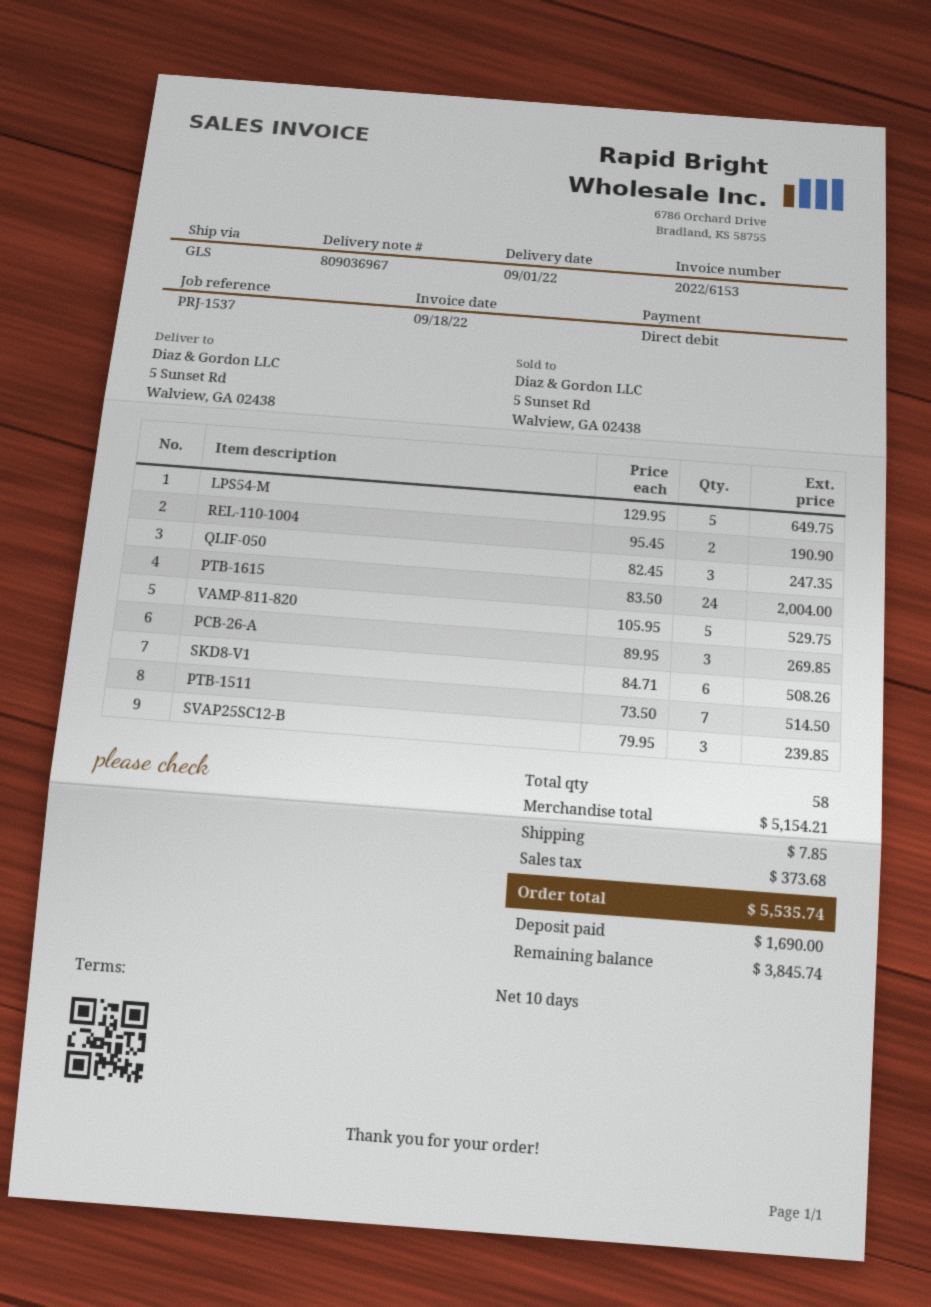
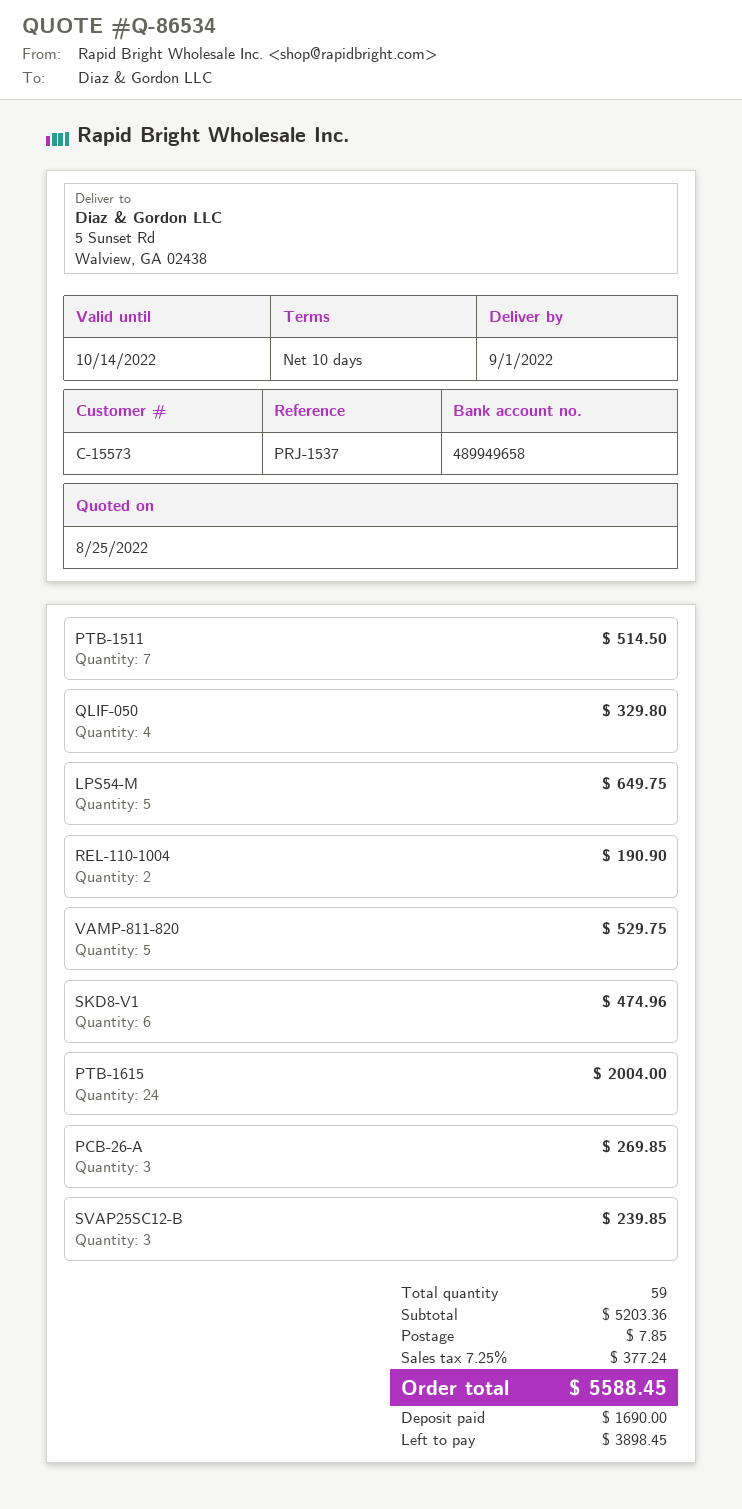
QLIF-050: 3 for 247.35 -> 4 for 329.80
SKD8-V1: 6 for 508.26 -> 6 for 474.96
total quantity: 58 -> 59
subtotal: 5154.21 -> 5203.36
tax: 373.68 -> 377.24
total: 5535.74 -> 5588.45
balance: 3845.74 -> 3898.45

